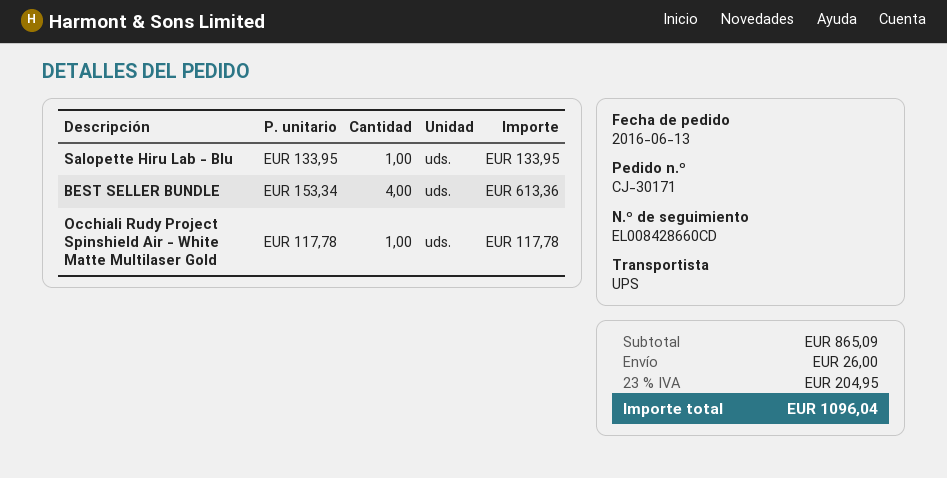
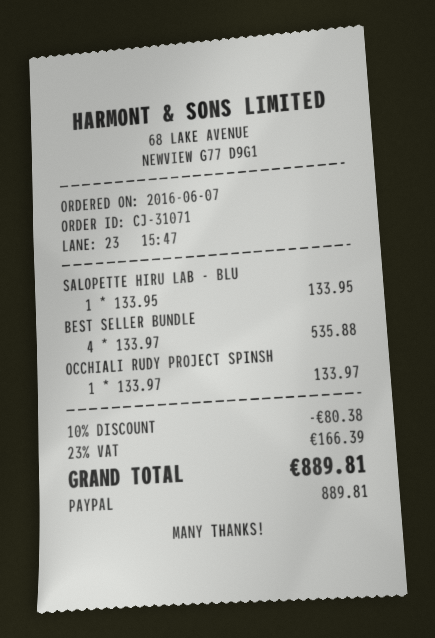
order number: CJ-30171 -> CJ-31071
order date: 2016-06-13 -> 2016-06-07
BEST SELLER BUNDLE: 4 x 153.34 = 613.36 -> 4 x 133.97 = 535.88
Occhiali Rudy Project Spinshield Air - White Matte Multilaser Gold: 1 x 117.78 = 117.78 -> 1 x 133.97 = 133.97
discount: none -> 10% = 80.38
shipping: 26.00 -> none
tax: 23% = 204.95 -> 23% = 166.39
total: 1096.04 -> 889.81

